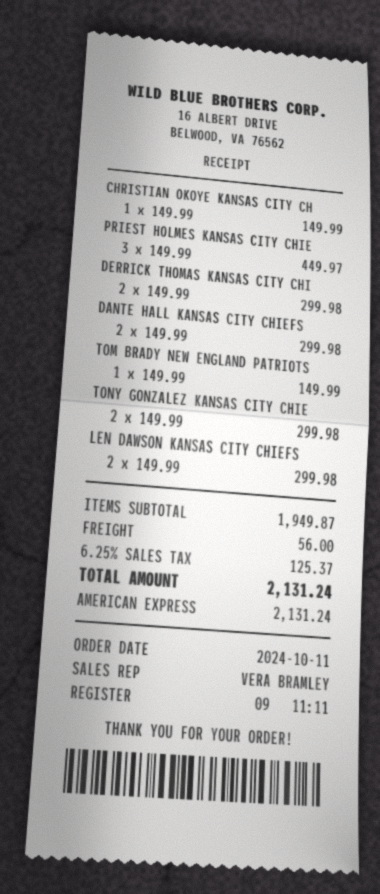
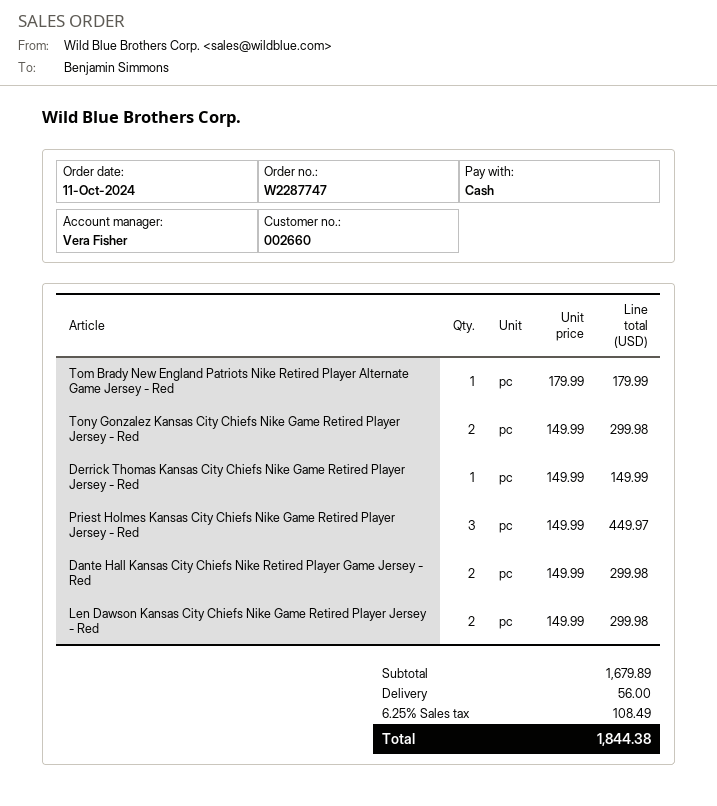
sales rep: VERA BRAMLEY -> Vera Fisher
payment method: American Express -> cash
CHRISTIAN OKOYE KANSAS CITY CH: 1 x 149.99 = 149.99 -> none
DERRICK THOMAS KANSAS CITY CHI: 2 x 149.99 = 299.98 -> 1 x 149.99 = 149.99
TOM BRADY NEW ENGLAND PATRIOTS: 1 x 149.99 = 149.99 -> 1 x 179.99 = 179.99
subtotal: 1949.87 -> 1679.89
tax: 6.25% = 125.37 -> 6.25% = 108.49
total: 2131.24 -> 1844.38

